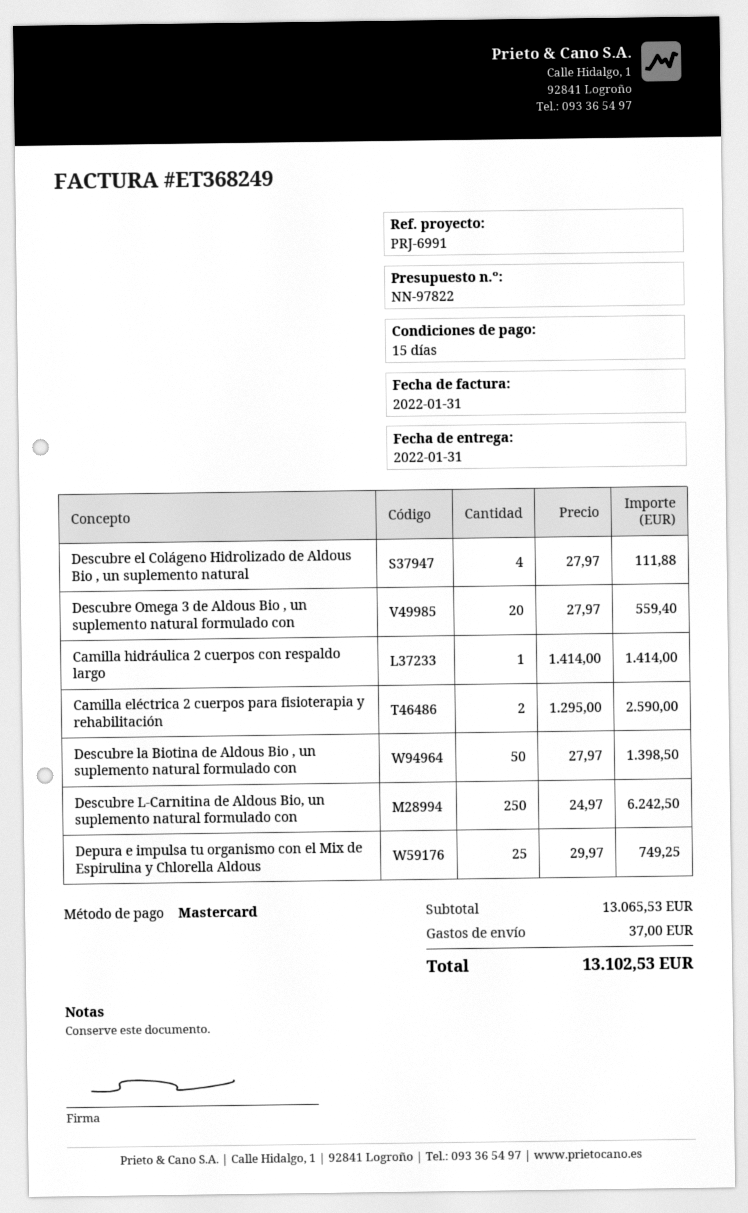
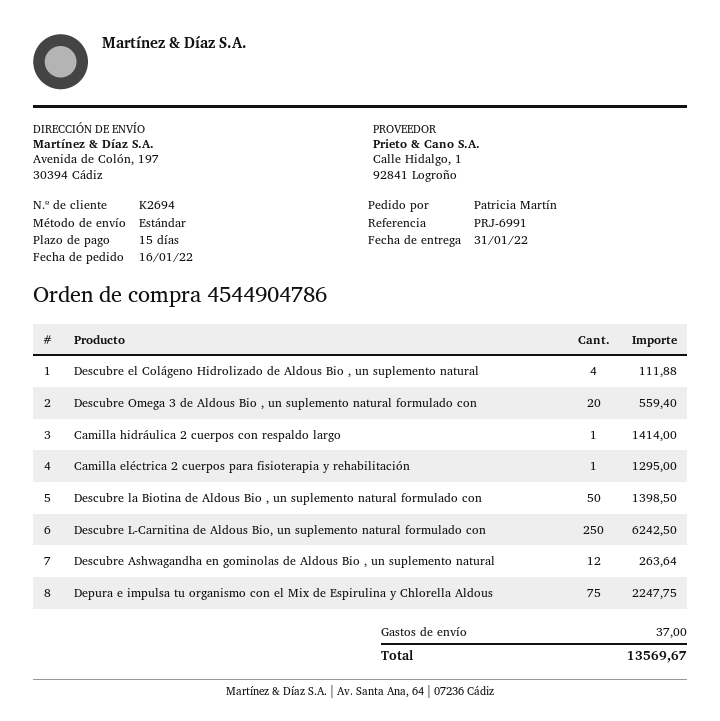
Camilla eléctrica 2 cuerpos para fisioterapia y rehabilitación: 2 for 2590.00 -> 1 for 1295.00
Depura e impulsa tu organismo con el Mix de Espirulina y Chlorella Aldous: 25 for 749.25 -> 75 for 2247.75
Descubre Ashwagandha en gominolas de Aldous Bio , un suplemento natural: none -> 12 for 263.64
total: 13102.53 -> 13569.67

